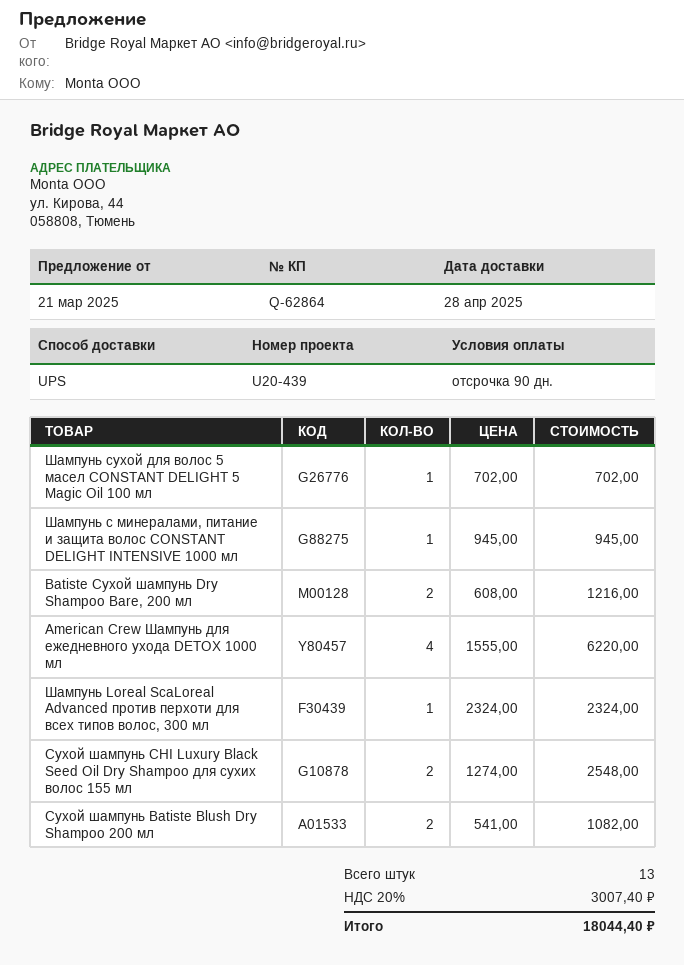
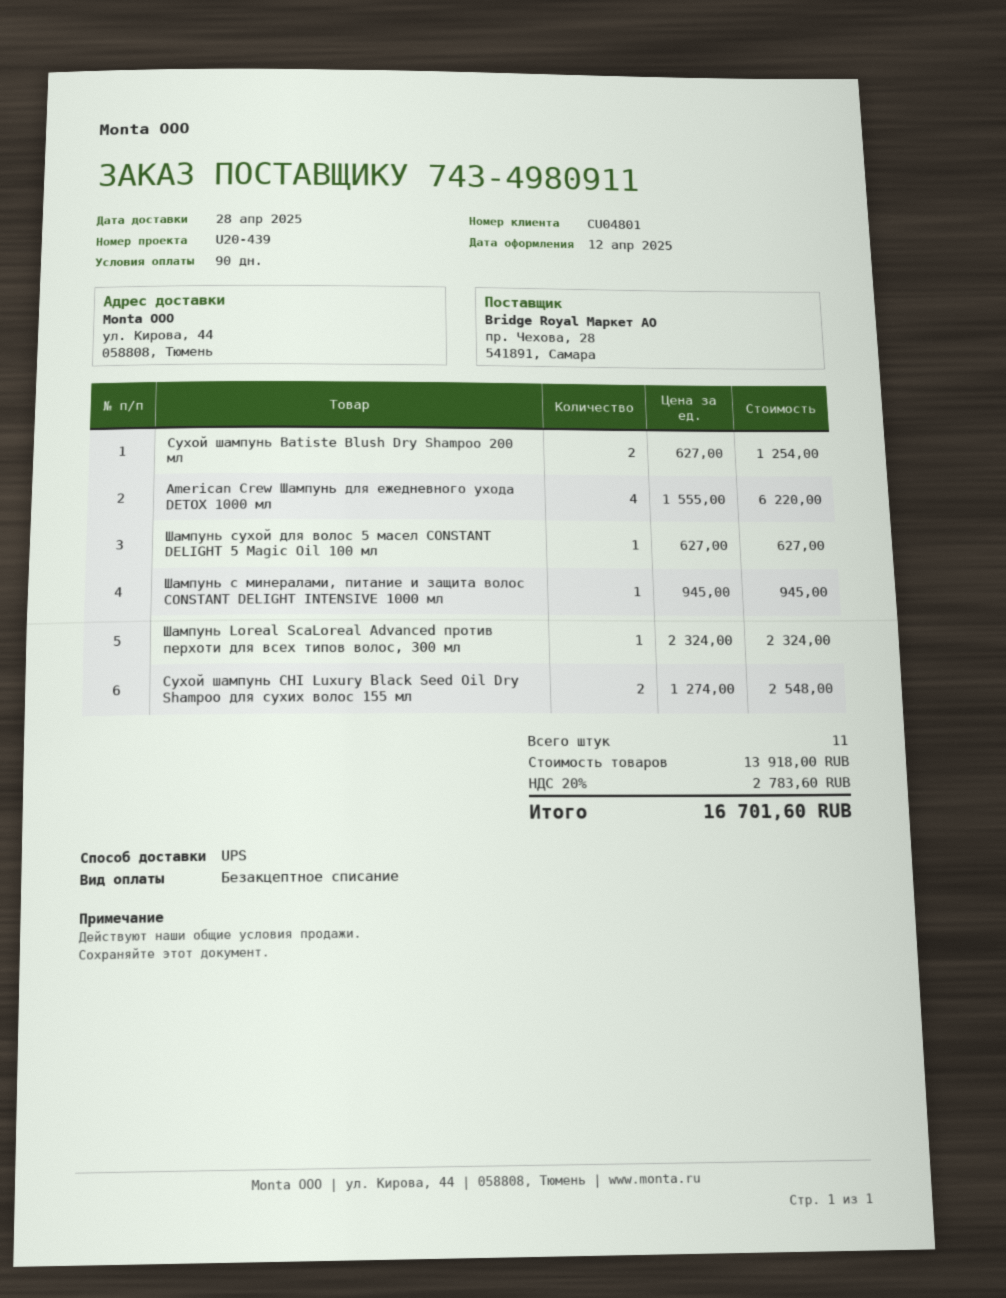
Шампунь сухой для волос 5 масел CONSTANT DELIGHT 5 Magic Oil 100 мл: 1 x 702.00 = 702.00 -> 1 x 627.00 = 627.00
Batiste Сухой шампунь Dry Shampoo Bare, 200 мл: 2 x 608.00 = 1216.00 -> none
Сухой шампунь Batiste Blush Dry Shampoo 200 мл: 2 x 541.00 = 1082.00 -> 2 x 627.00 = 1254.00
total quantity: 13 -> 11
tax: 20% = 3007.40 -> 20% = 2783.60
total: 18044.40 -> 16701.60

